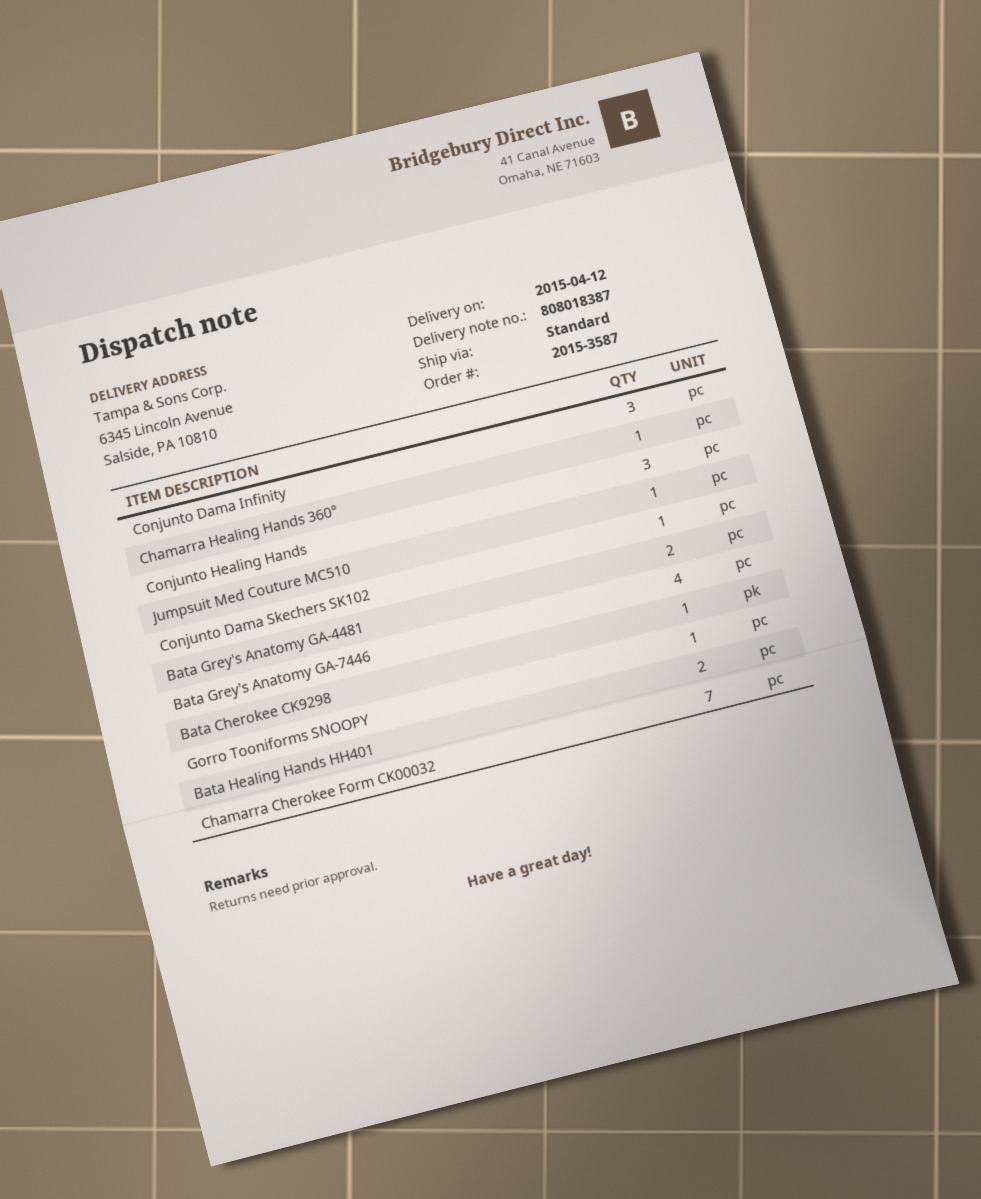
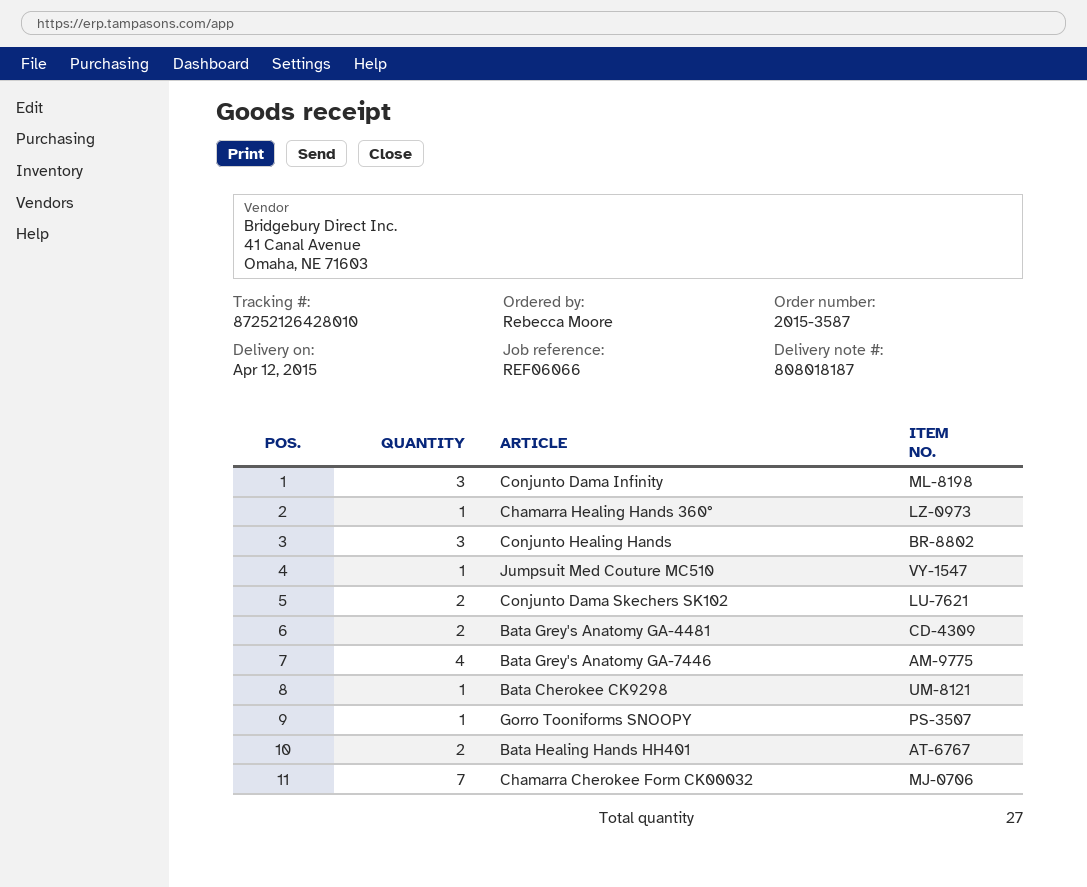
delivery note number: 808018387 -> 808018187
Conjunto Dama Skechers SK102: 1 -> 2

